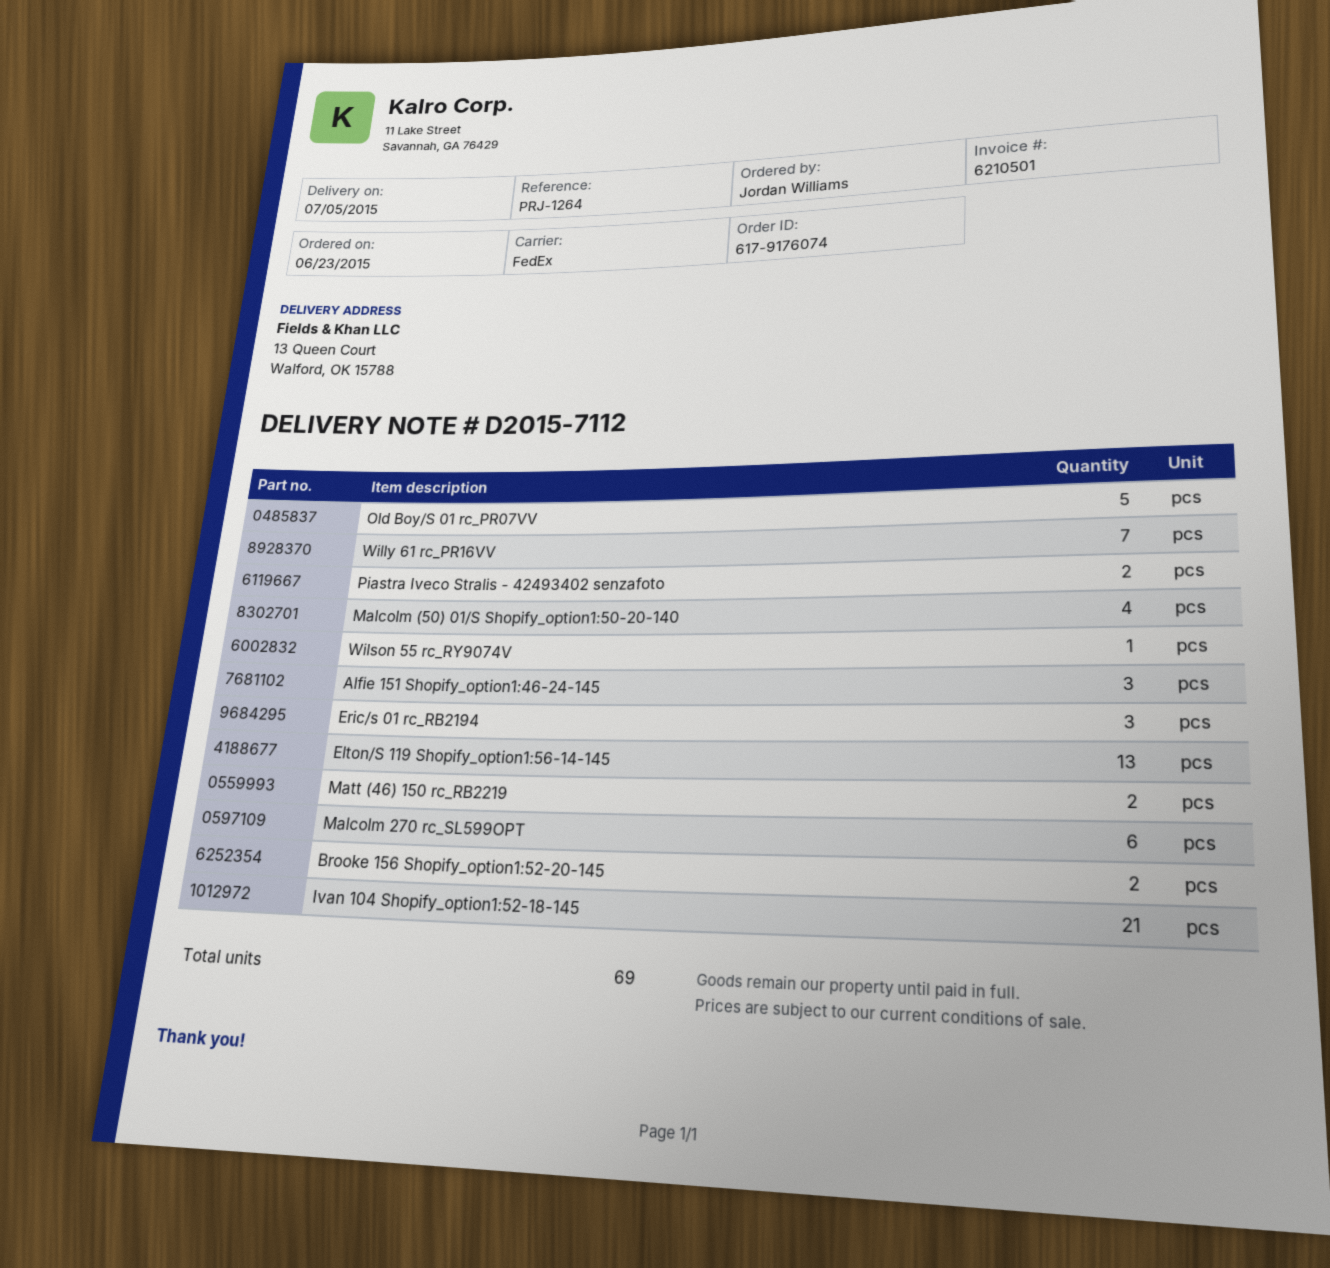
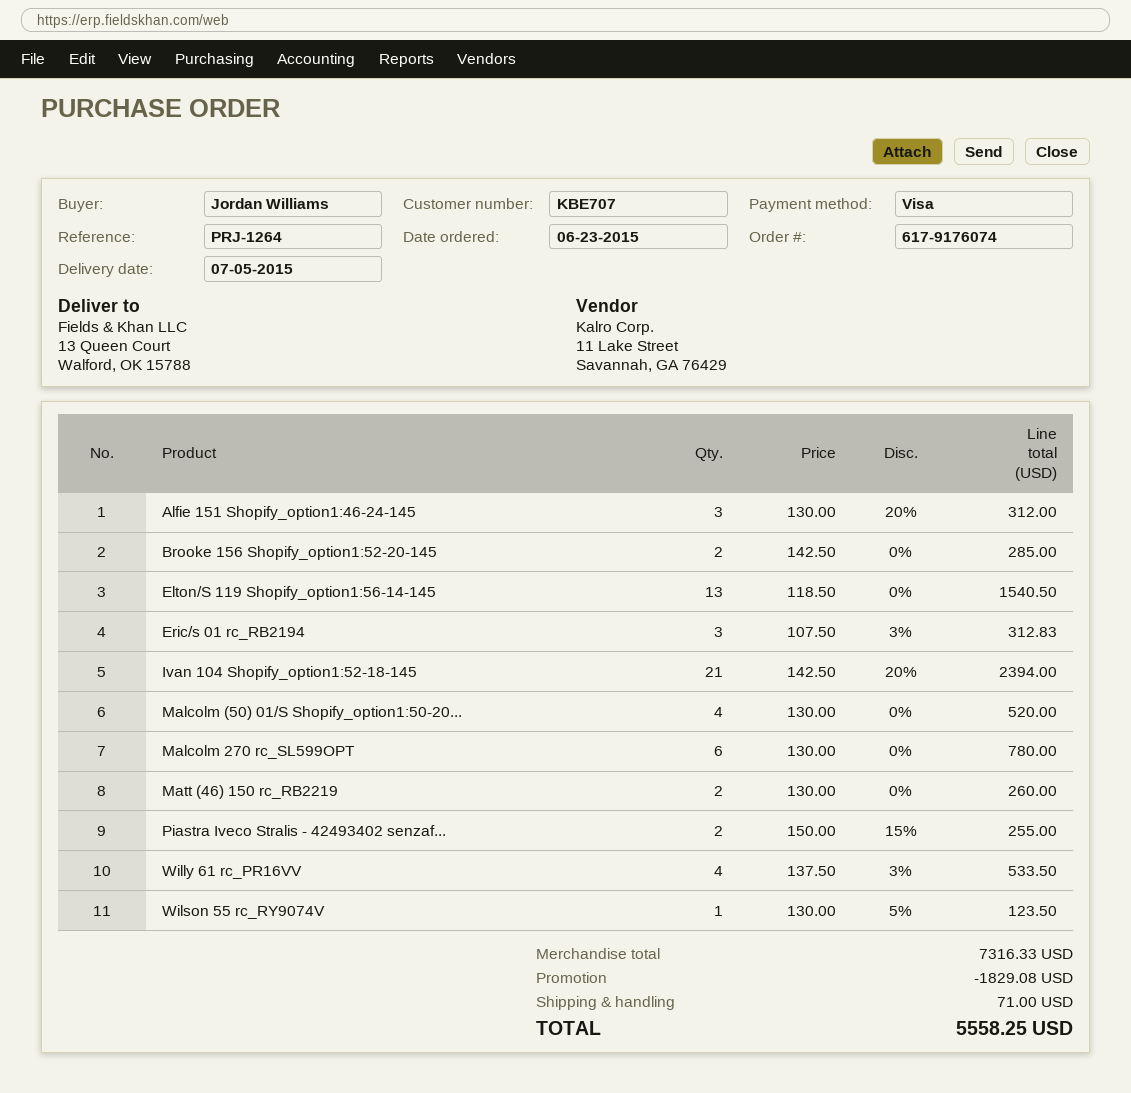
Old Boy/S 01 rc_PR07VV: 5 -> none
Willy 61 rc_PR16VV: 7 -> 4

